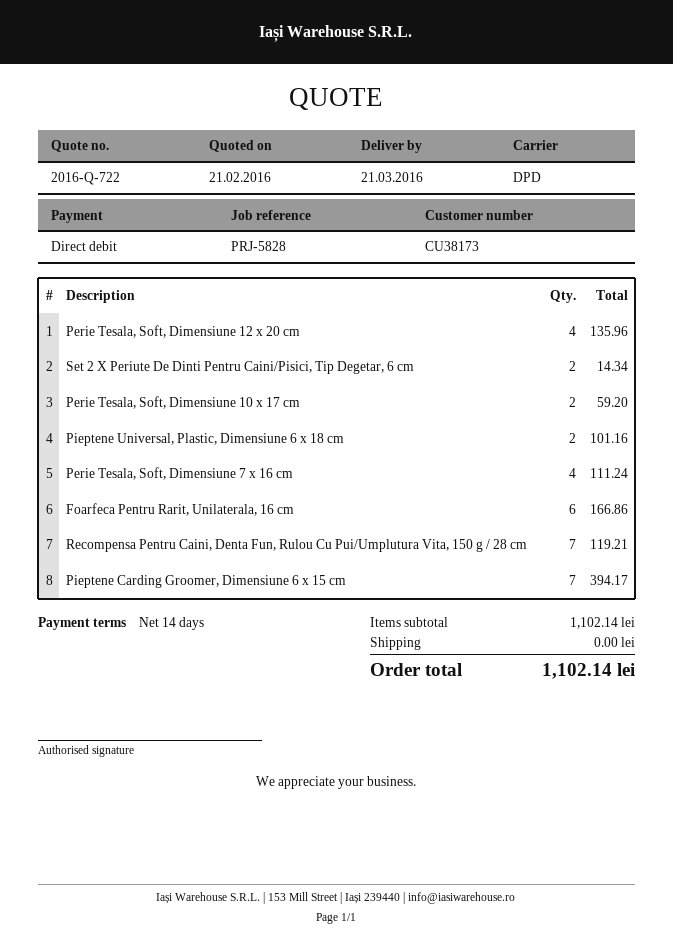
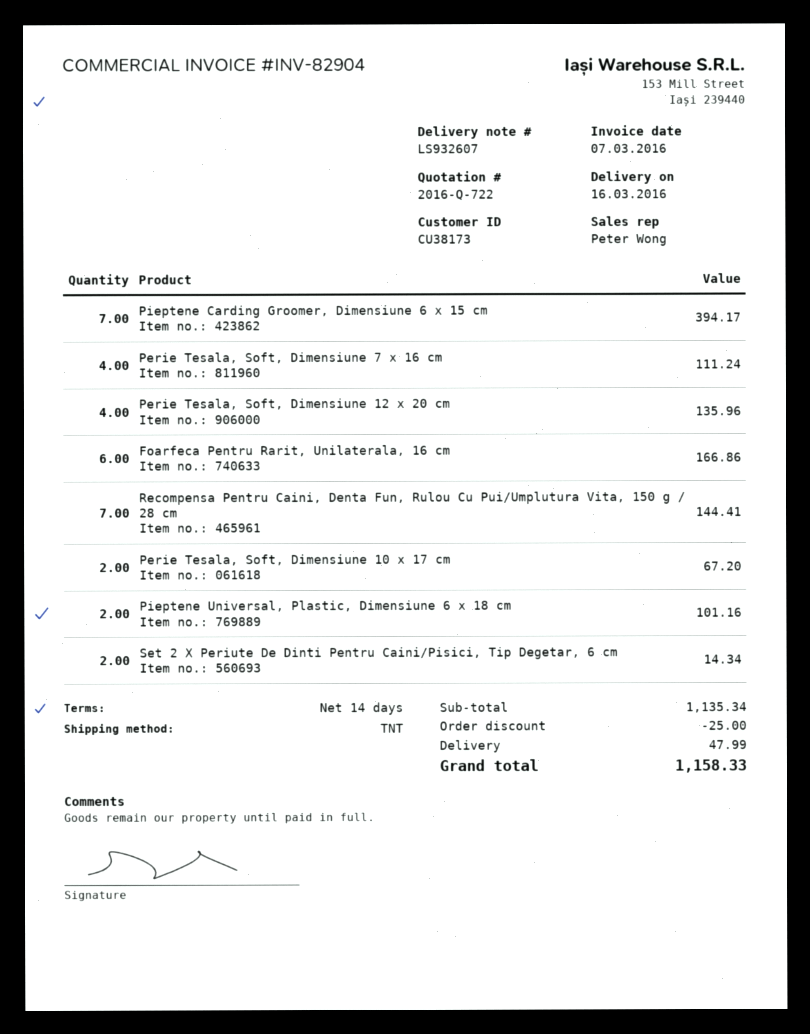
delivery date: 2016-03-21 -> 2016-03-16
shipping method: DPD -> TNT
Perie Tesala, Soft, Dimensiune 10 x 17 cm: 2 for 59.20 -> 2 for 67.20
Recompensa Pentru Caini, Denta Fun, Rulou Cu Pui/Umplutura Vita, 150 g / 28 cm: 7 for 119.21 -> 7 for 144.41
subtotal: 1102.14 -> 1135.34
discount: none -> 25.00
shipping: 0.00 -> 47.99
total: 1102.14 -> 1158.33

